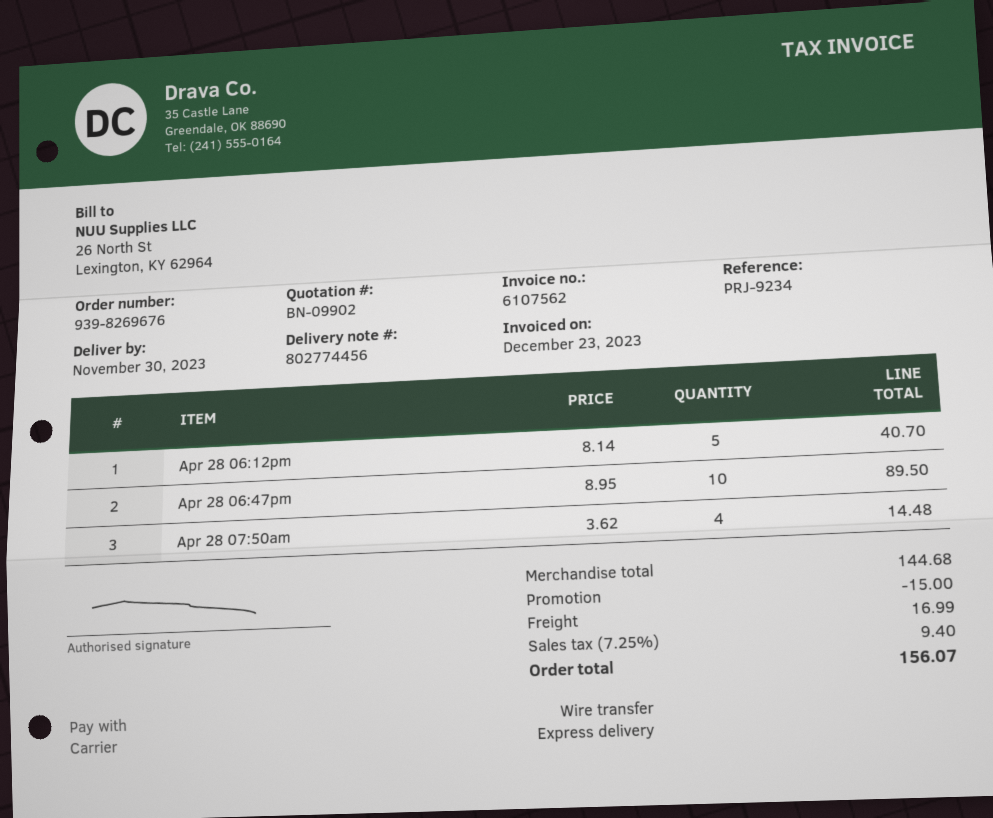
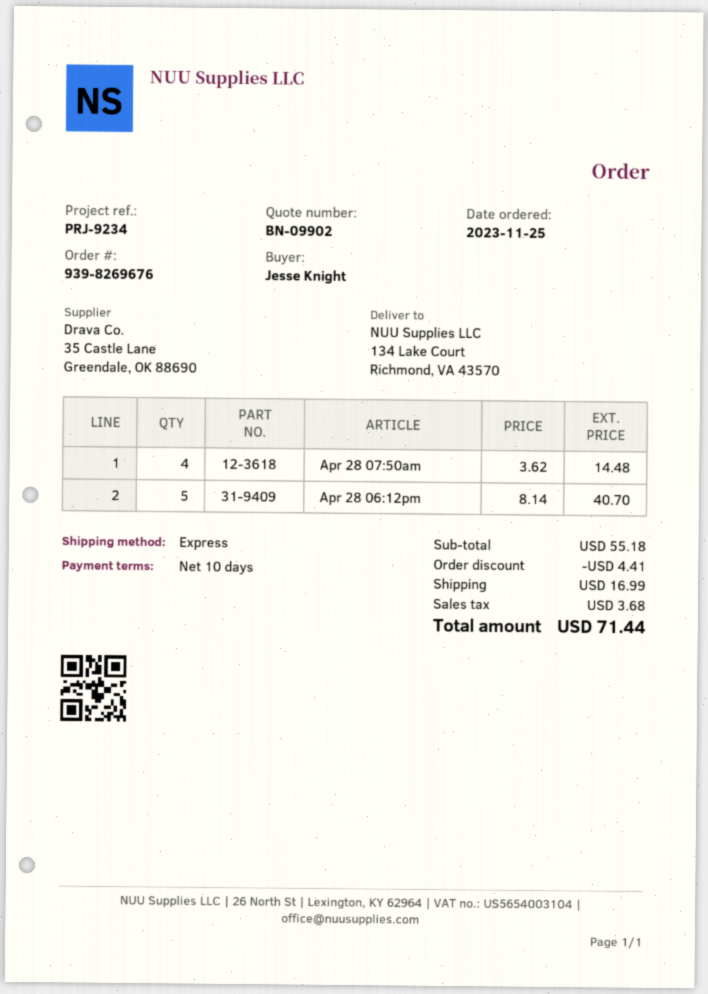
Apr 28 06:47pm: 10 x 8.95 = 89.50 -> none
subtotal: 144.68 -> 55.18
discount: 15.00 -> 4.41
tax: 9.40 -> 3.68
total: 156.07 -> 71.44

